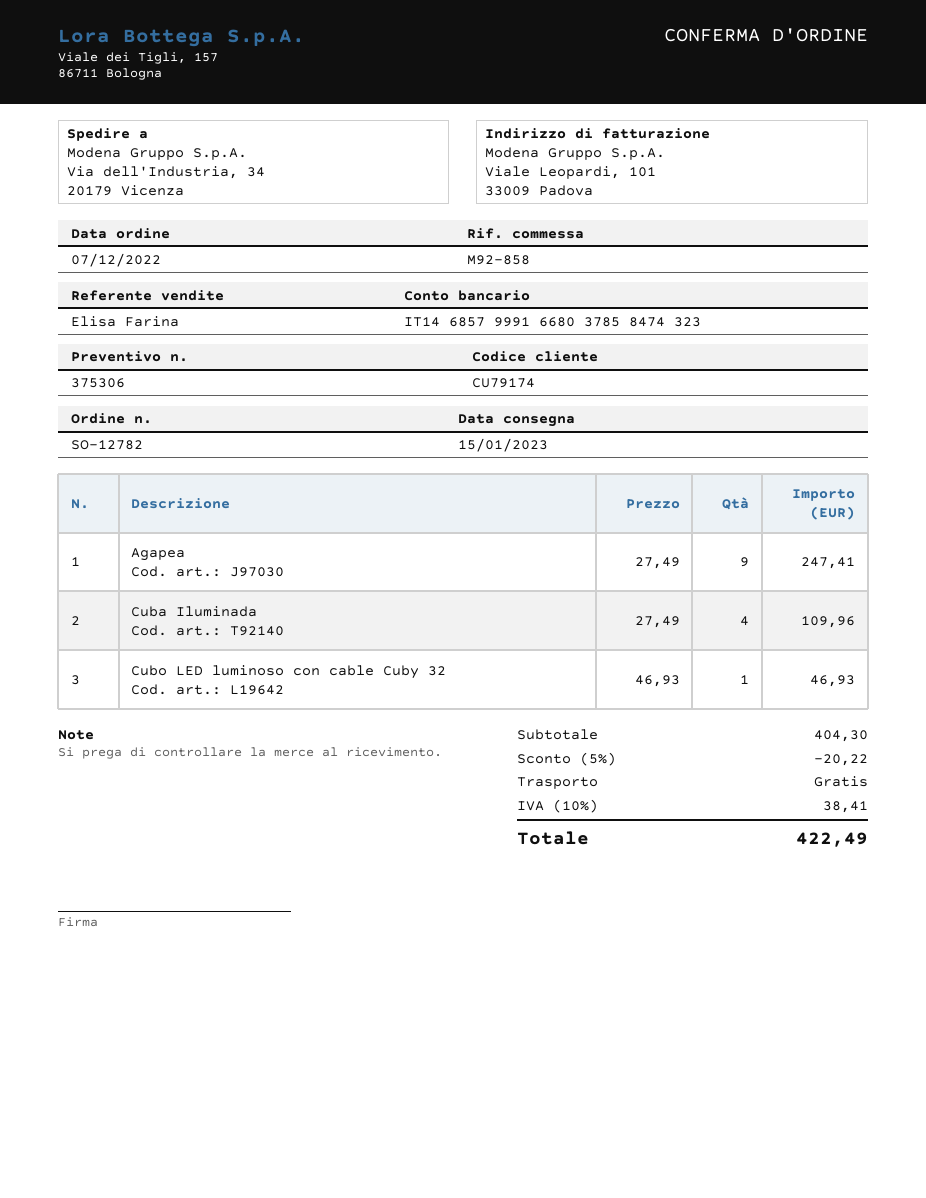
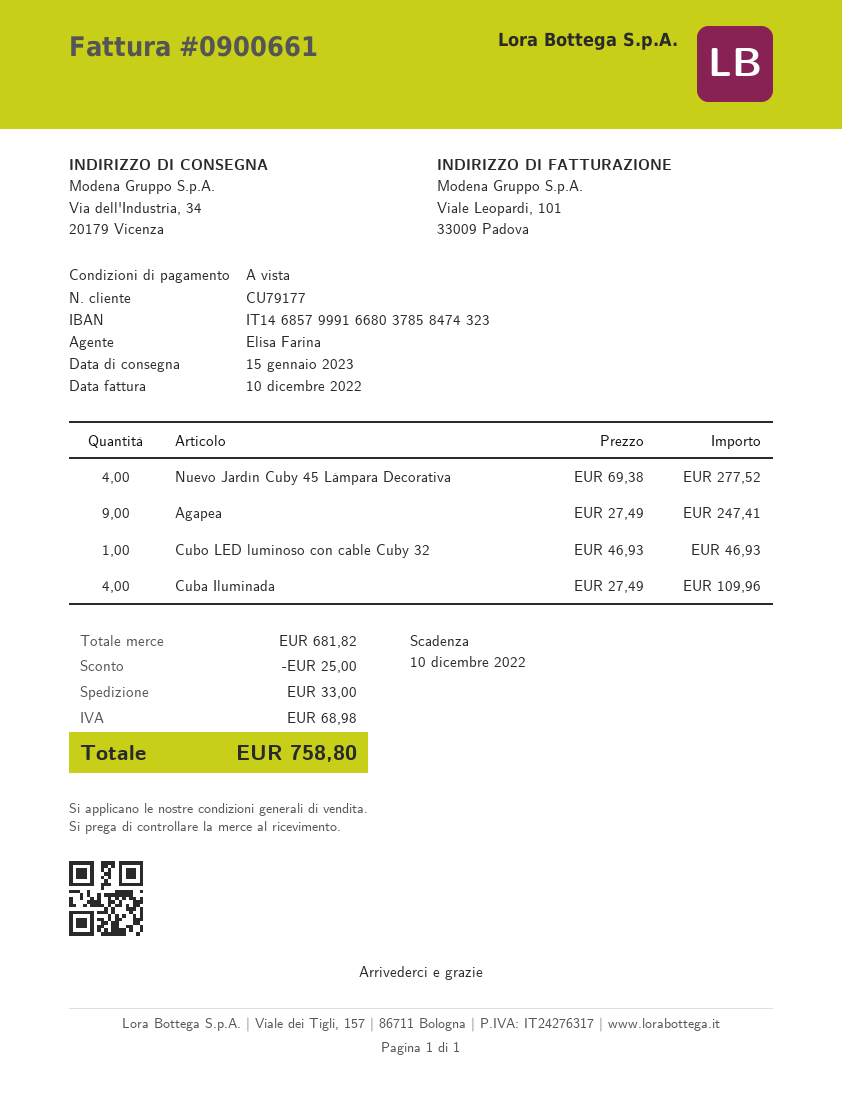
customer number: CU79174 -> CU79177
Nuevo Jardín Cuby 45 Lámpara Decorativa: none -> 4 x 69.38 = 277.52
subtotal: 404.30 -> 681.82
discount: 20.22 -> 25.00
shipping: 0.00 -> 33.00
tax: 38.41 -> 68.98
total: 422.49 -> 758.80

